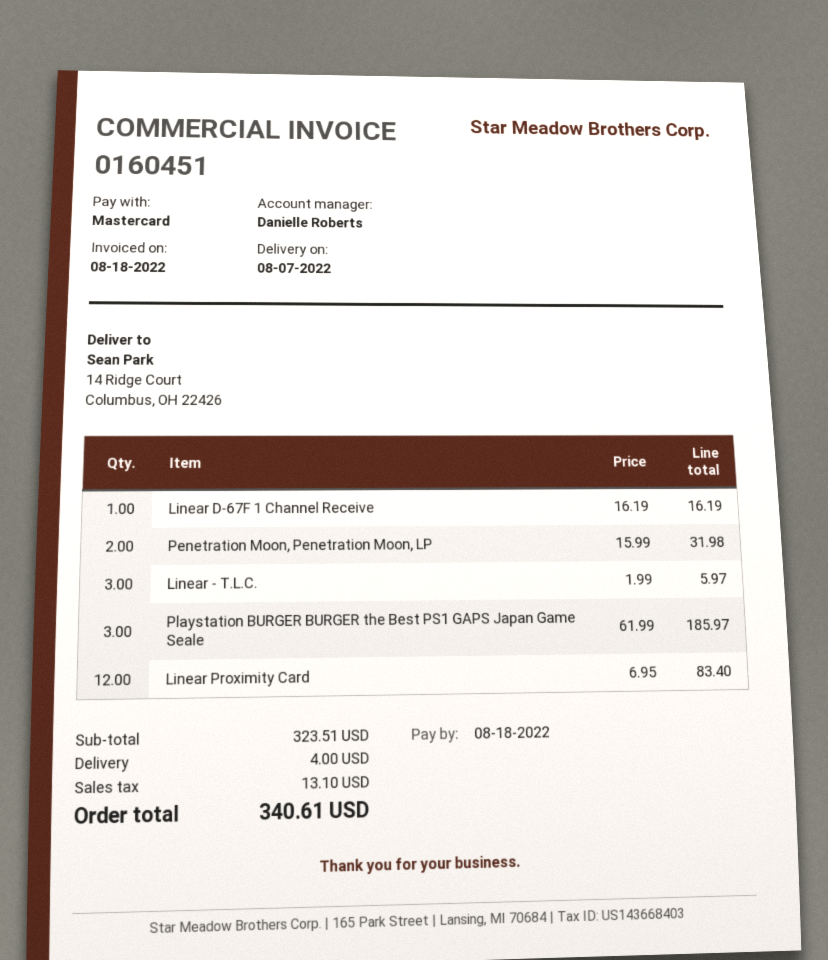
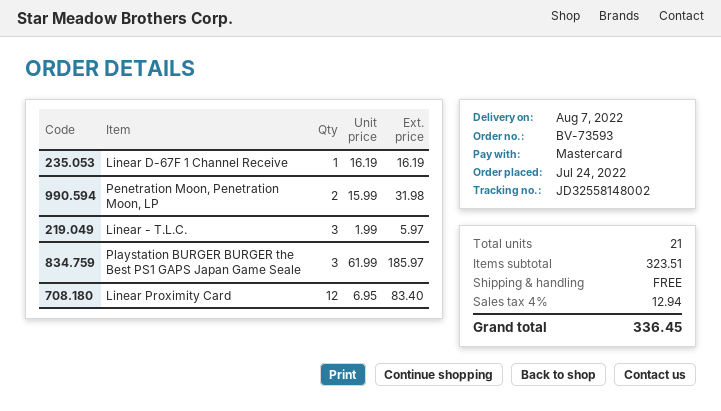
shipping: 4.00 -> 0.00
tax: 13.10 -> 12.94
total: 340.61 -> 336.45

